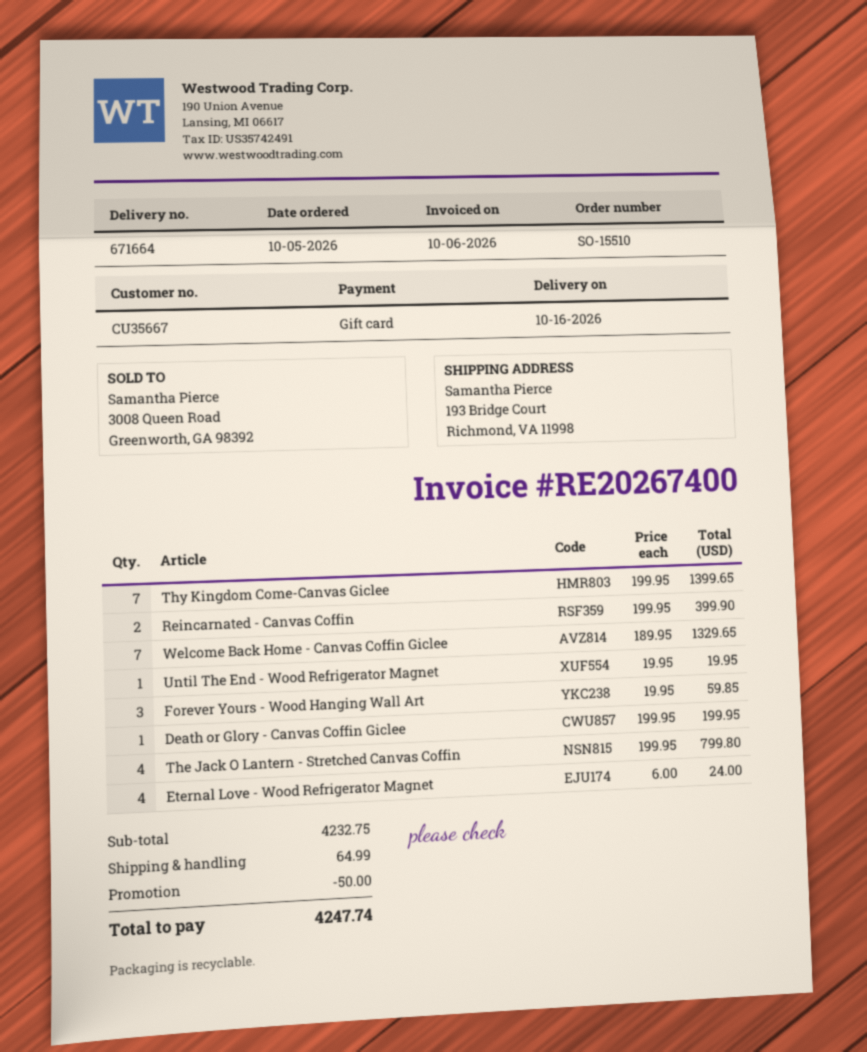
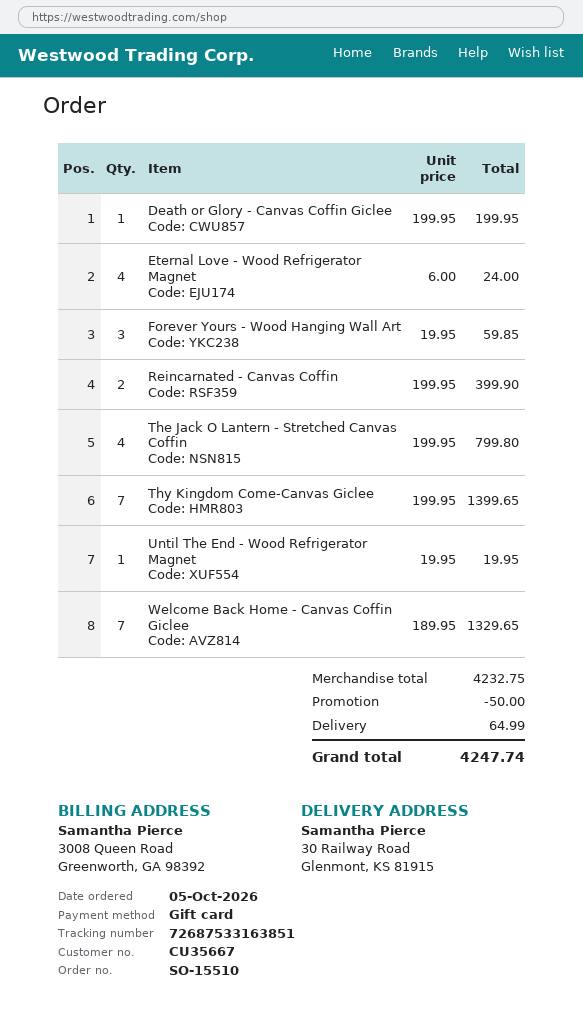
ship to: 193 Bridge Court, Richmond, VA 11998 -> 30 Railway Road, Glenmont, KS 81915

